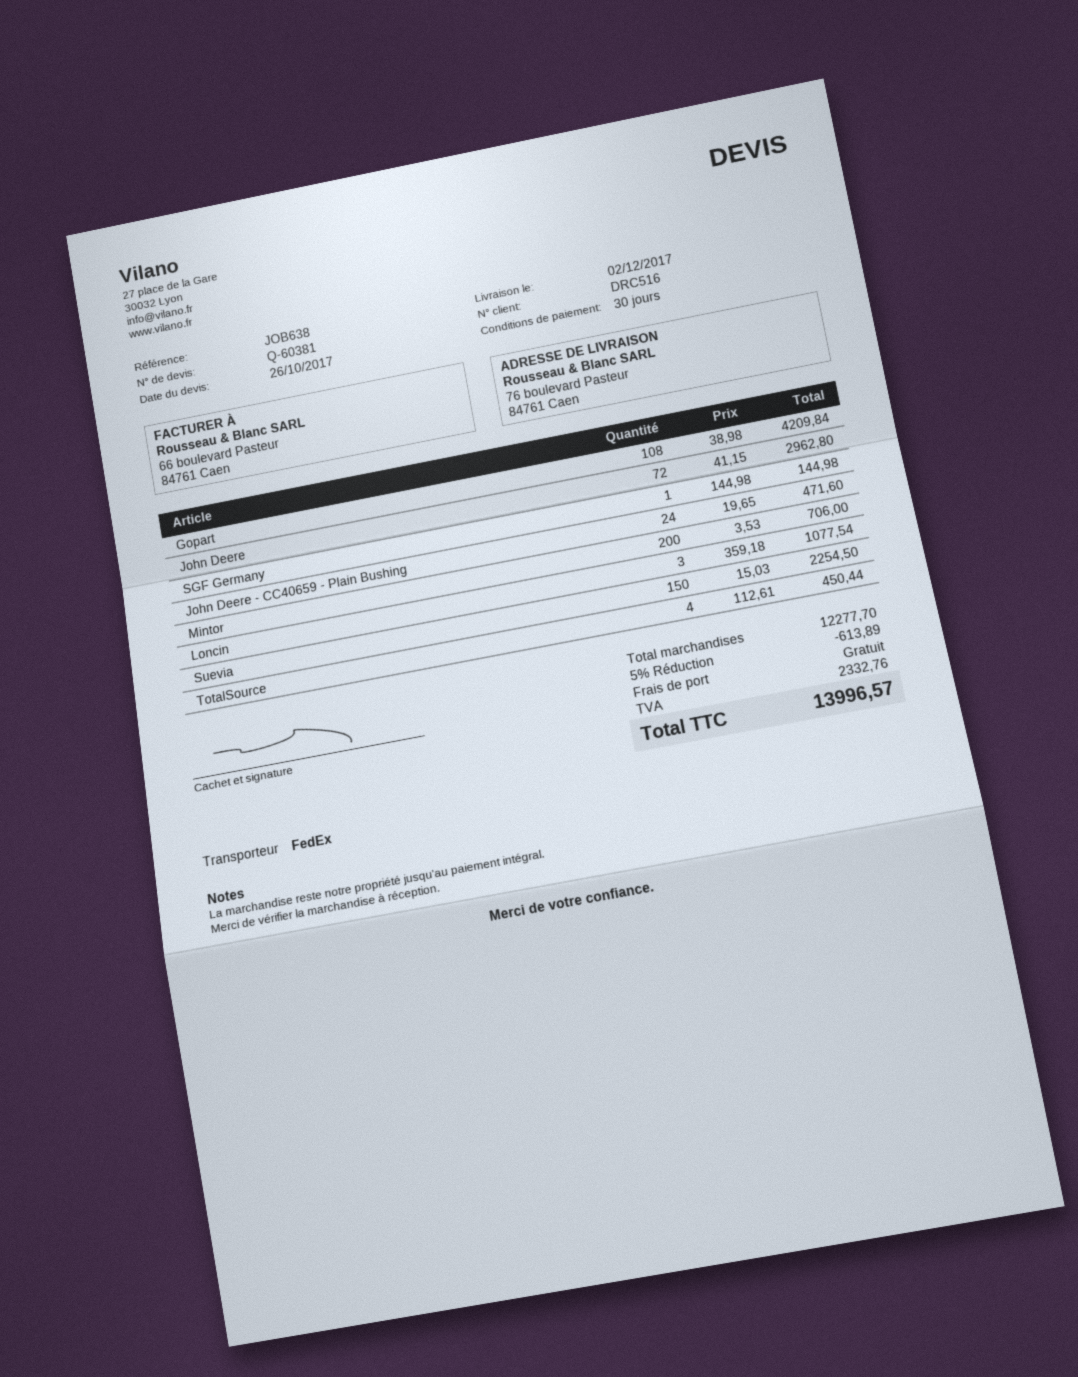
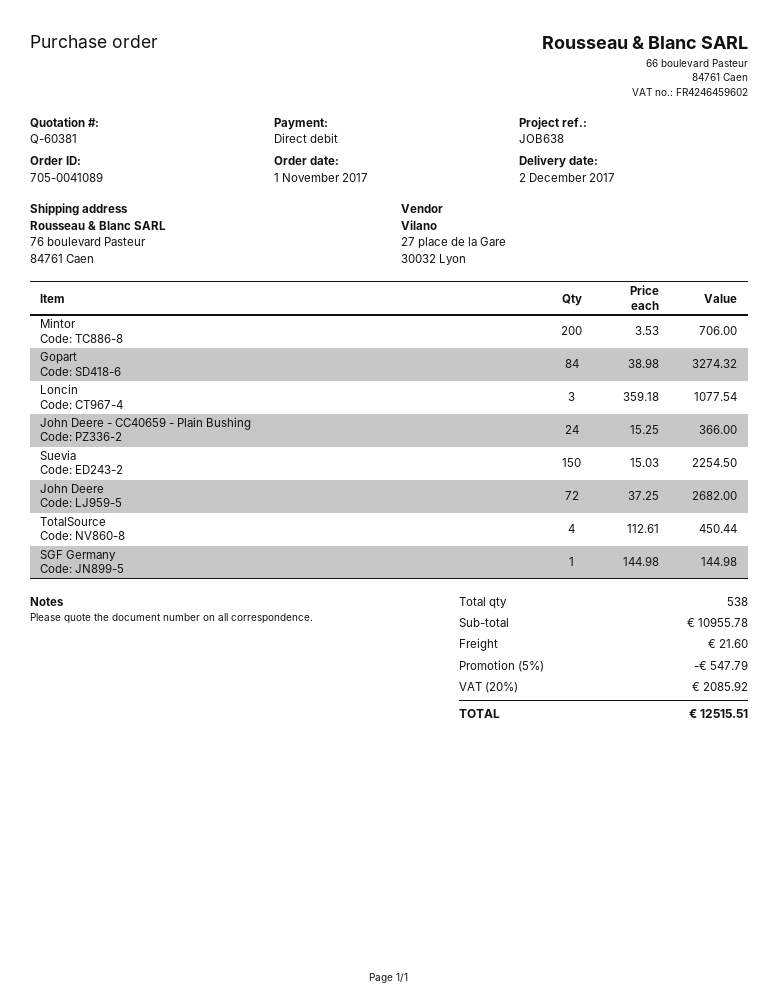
Gopart: 108 x 38.98 = 4209.84 -> 84 x 38.98 = 3274.32
John Deere: 72 x 41.15 = 2962.80 -> 72 x 37.25 = 2682.00
John Deere - CC40659 - Plain Bushing: 24 x 19.65 = 471.60 -> 24 x 15.25 = 366.00
subtotal: 12277.70 -> 10955.78
discount: 5% = 613.89 -> 5% = 547.79
shipping: 0.00 -> 21.60
tax: 2332.76 -> 2085.92
total: 13996.57 -> 12515.51

